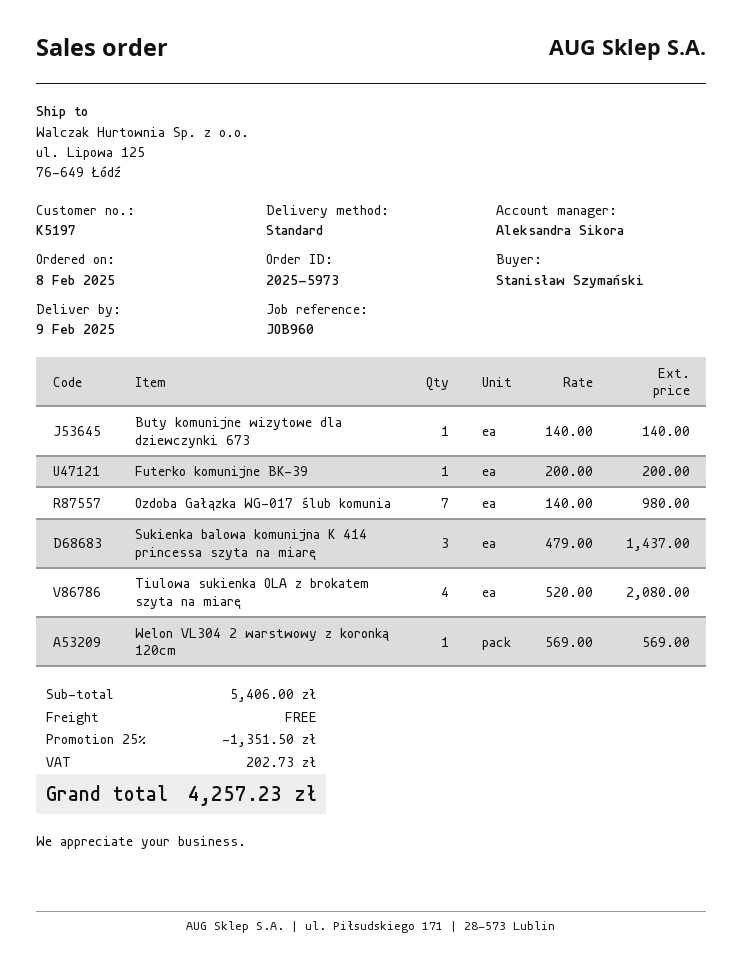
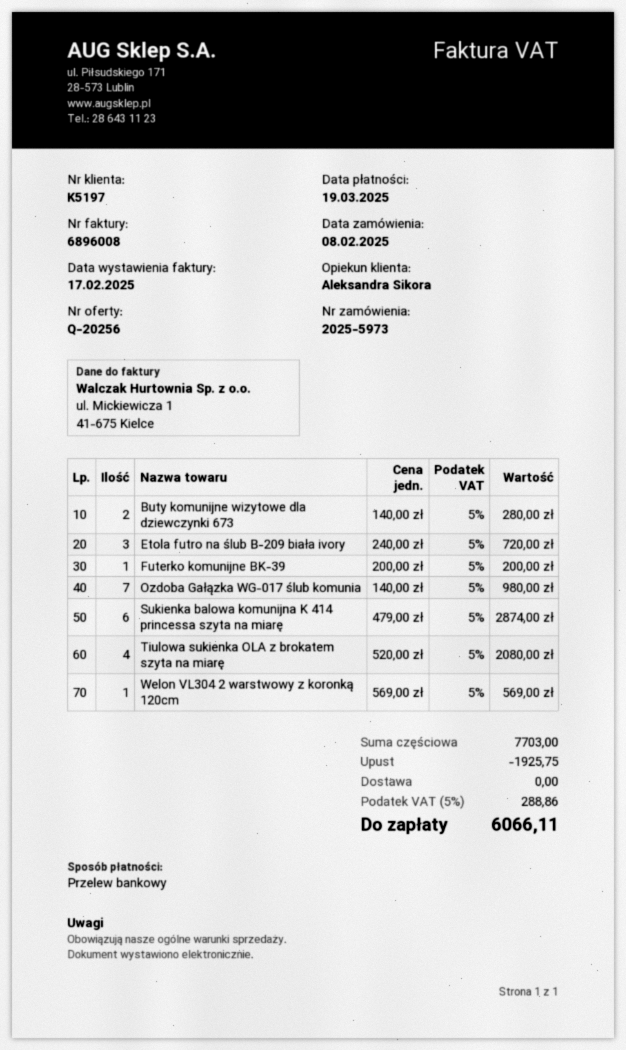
Buty komunijne wizytowe dla dziewczynki 673: 1 x 140.00 = 140.00 -> 2 x 140.00 = 280.00
Sukienka balowa komunijna K 414 princessa szyta na miarę: 3 x 479.00 = 1437.00 -> 6 x 479.00 = 2874.00
Etola futro na ślub B-209 biała ivory: none -> 3 x 240.00 = 720.00
subtotal: 5406.00 -> 7703.00
discount: 1351.50 -> 1925.75
tax: 202.73 -> 288.86
total: 4257.23 -> 6066.11

